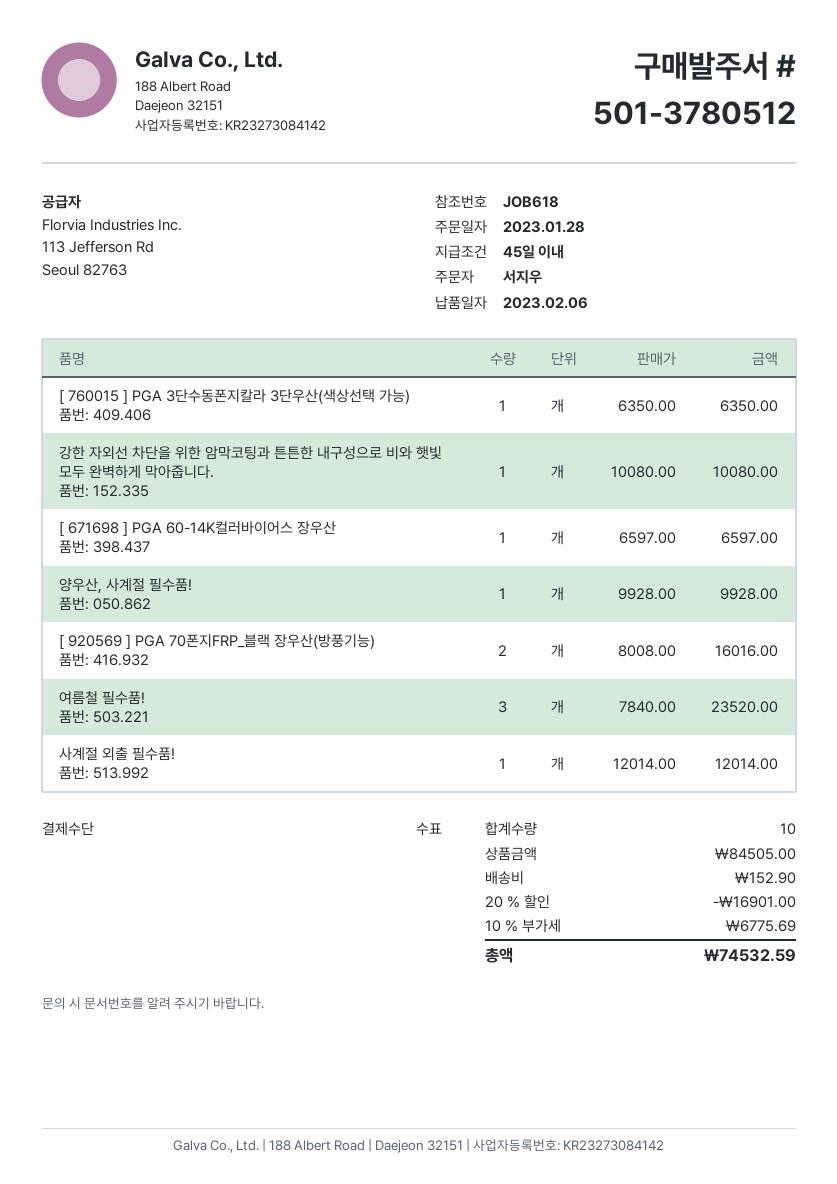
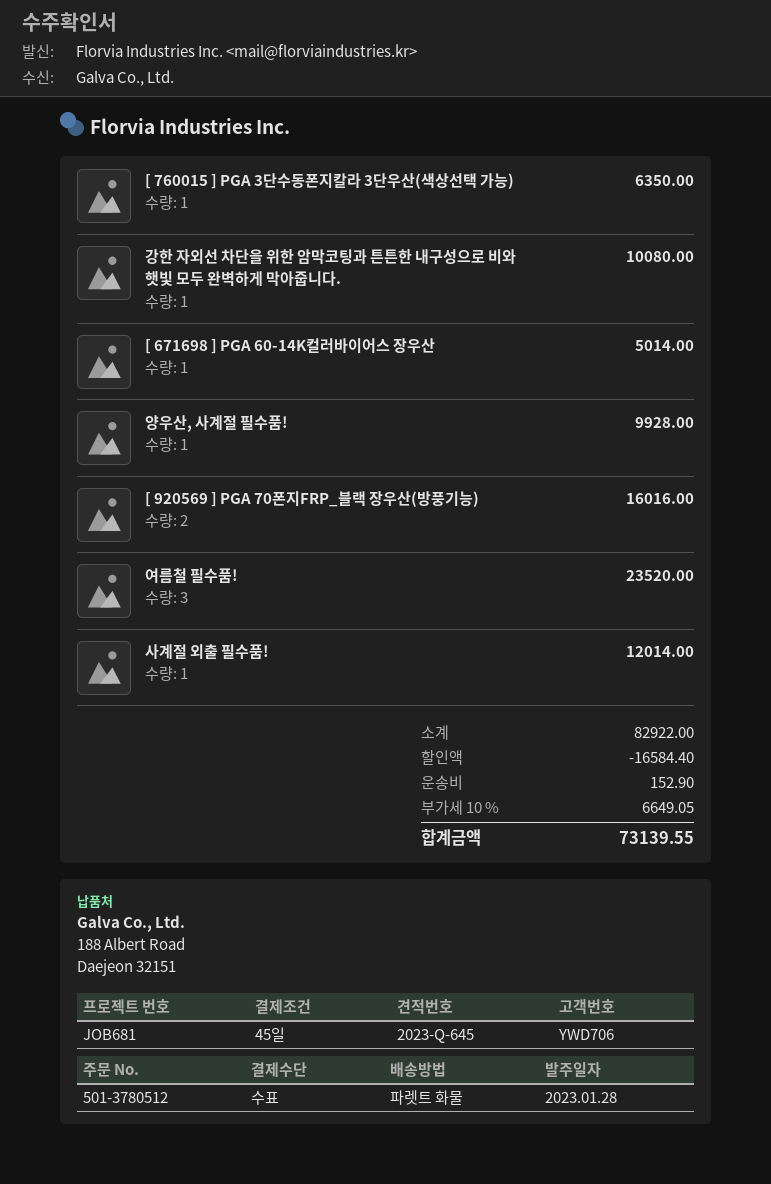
reference: JOB618 -> JOB681
[ 671698 ] PGA 60-14K컬러바이어스 장우산: 1 for 6597.00 -> 1 for 5014.00
subtotal: 84505.00 -> 82922.00
discount: 16901.00 -> 16584.40
tax: 10% = 6775.69 -> 10% = 6649.05
total: 74532.59 -> 73139.55

